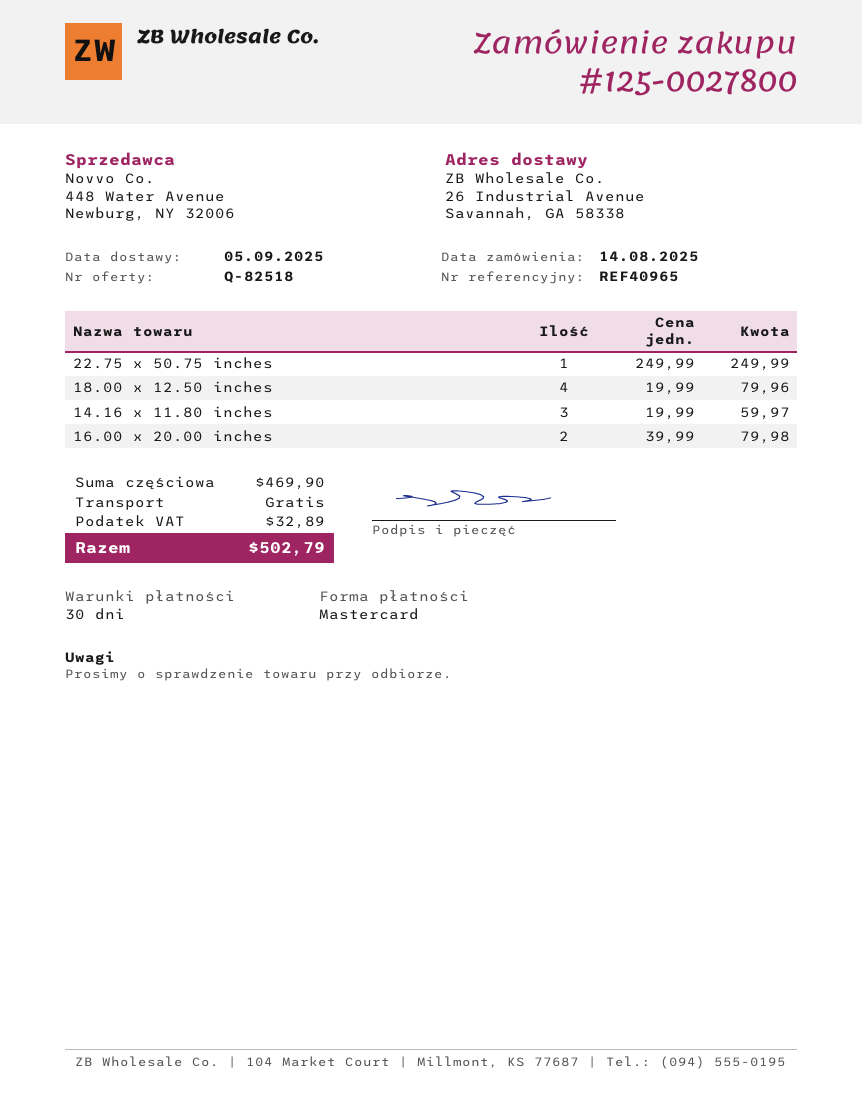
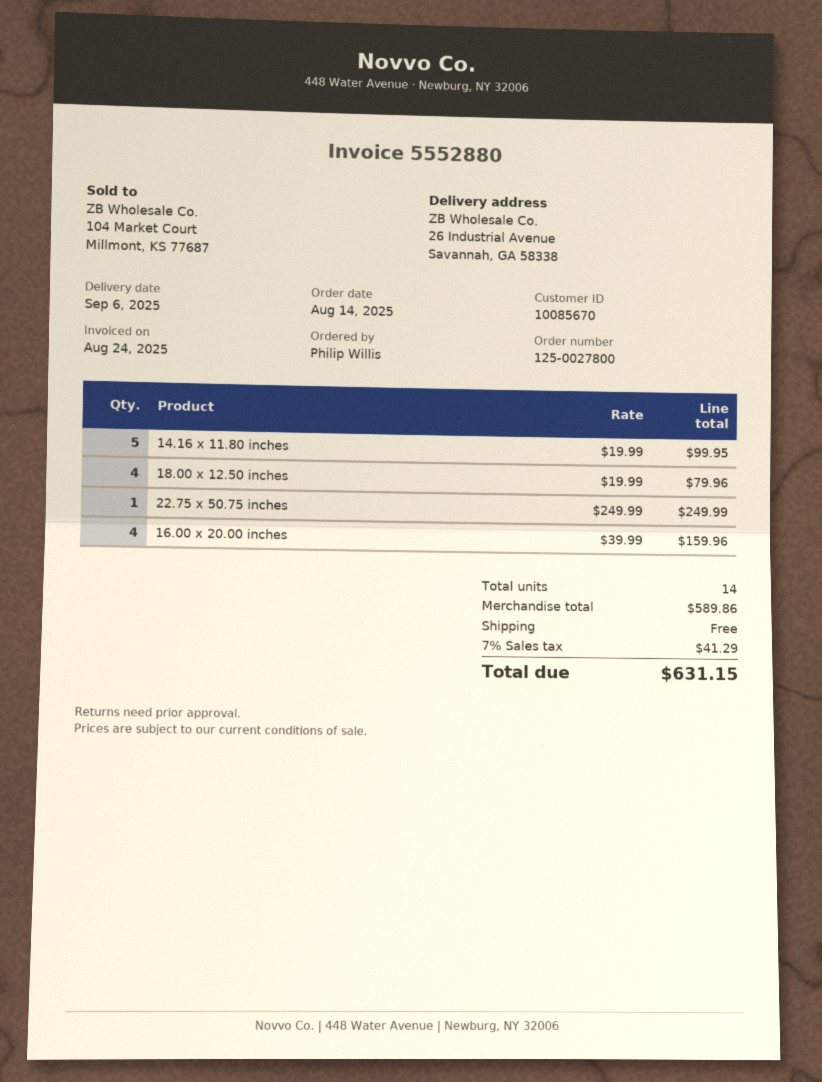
delivery date: 2025-09-05 -> 2025-09-06
14.16 x 11.80 inches: 3 x 19.99 = 59.97 -> 5 x 19.99 = 99.95
16.00 x 20.00 inches: 2 x 39.99 = 79.98 -> 4 x 39.99 = 159.96
subtotal: 469.90 -> 589.86
tax: 32.89 -> 41.29
total: 502.79 -> 631.15

